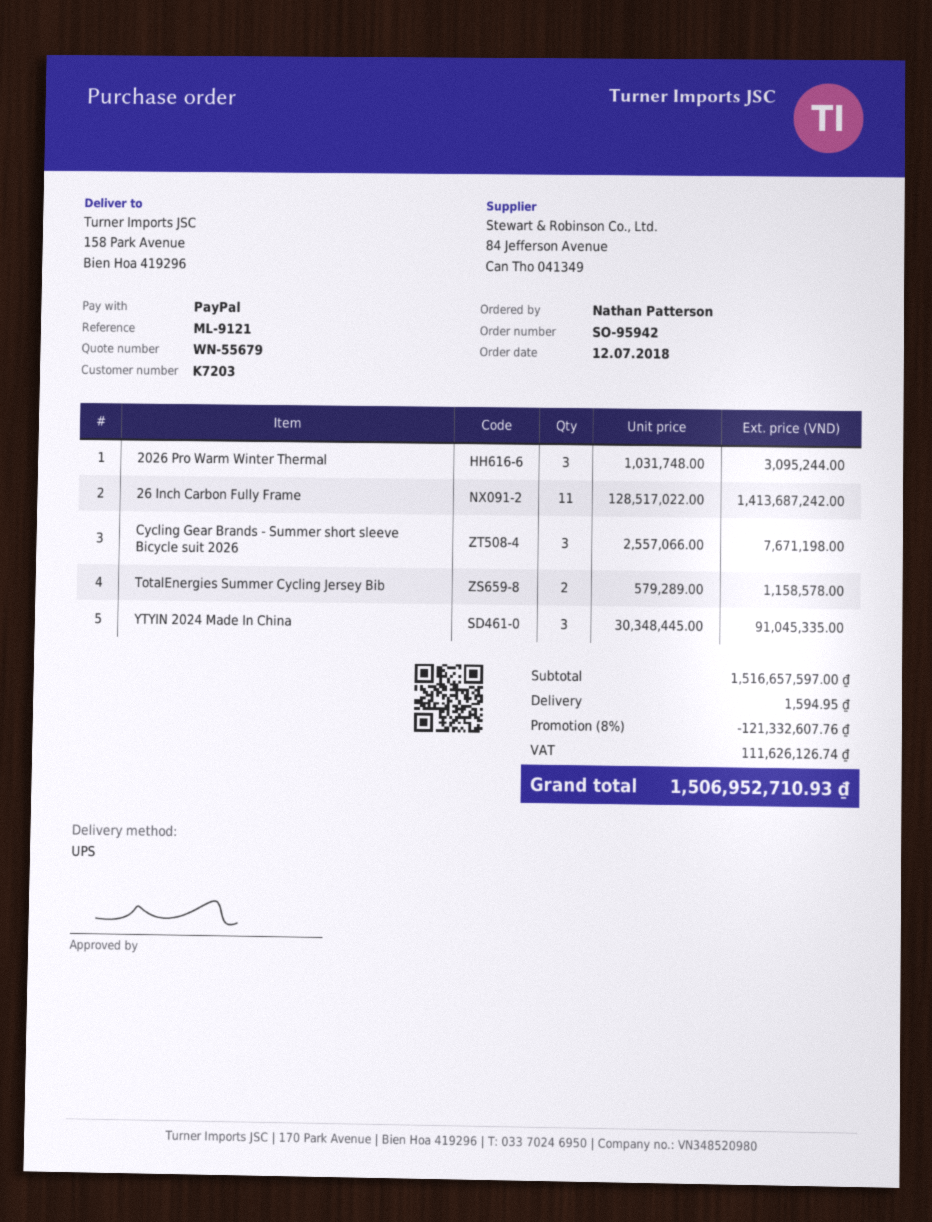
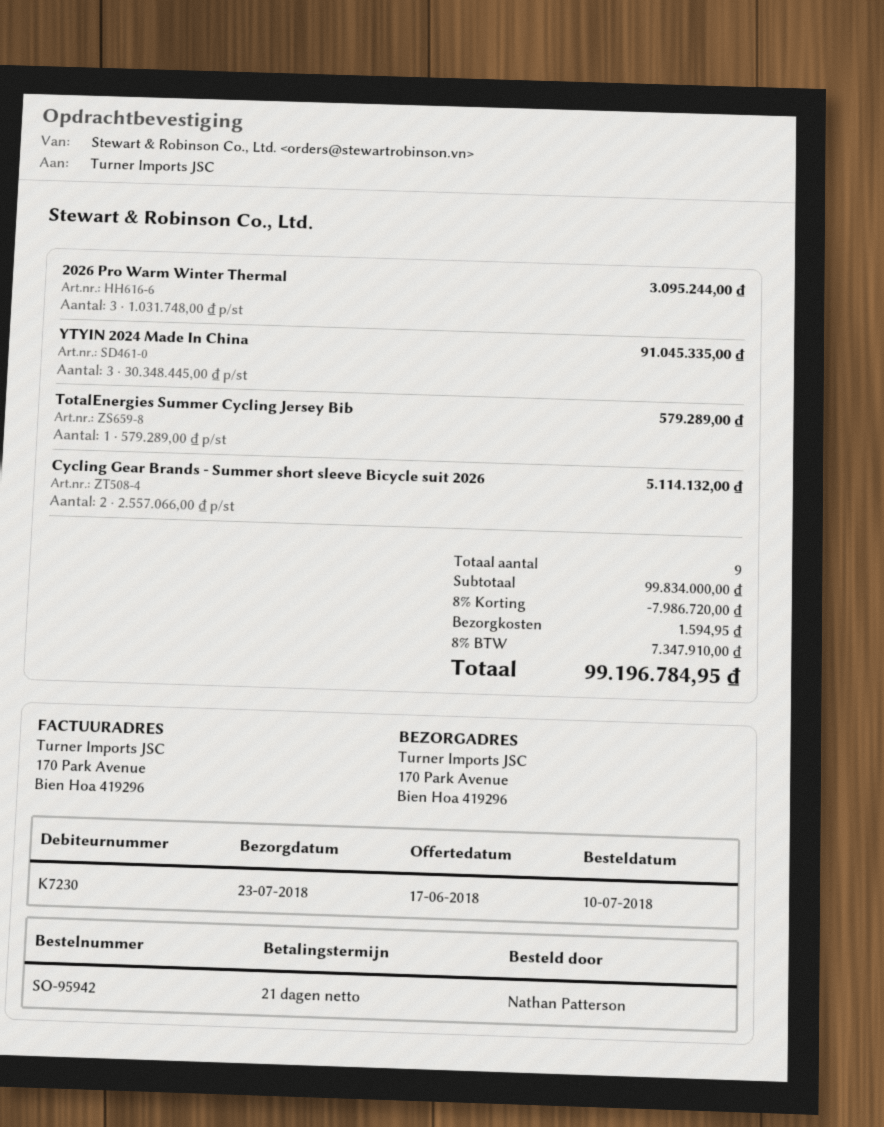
order date: 2018-07-12 -> 2018-07-10
customer number: K7203 -> K7230
ship to: 158 Park Avenue, Bien Hoa 419296 -> 170 Park Avenue, Bien Hoa 419296
26 Inch Carbon Fully Frame: 11 x 128517022.00 = 1413687242.00 -> none
Cycling Gear Brands - Summer short sleeve Bicycle suit 2026: 3 x 2557066.00 = 7671198.00 -> 2 x 2557066.00 = 5114132.00
TotalEnergies Summer Cycling Jersey Bib: 2 x 579289.00 = 1158578.00 -> 1 x 579289.00 = 579289.00
subtotal: 1516657597.00 -> 99834000.00
discount: 8% = 121332607.76 -> 8% = 7986720.00
tax: 111626126.74 -> 7347910.00
total: 1506952710.93 -> 99196784.95

